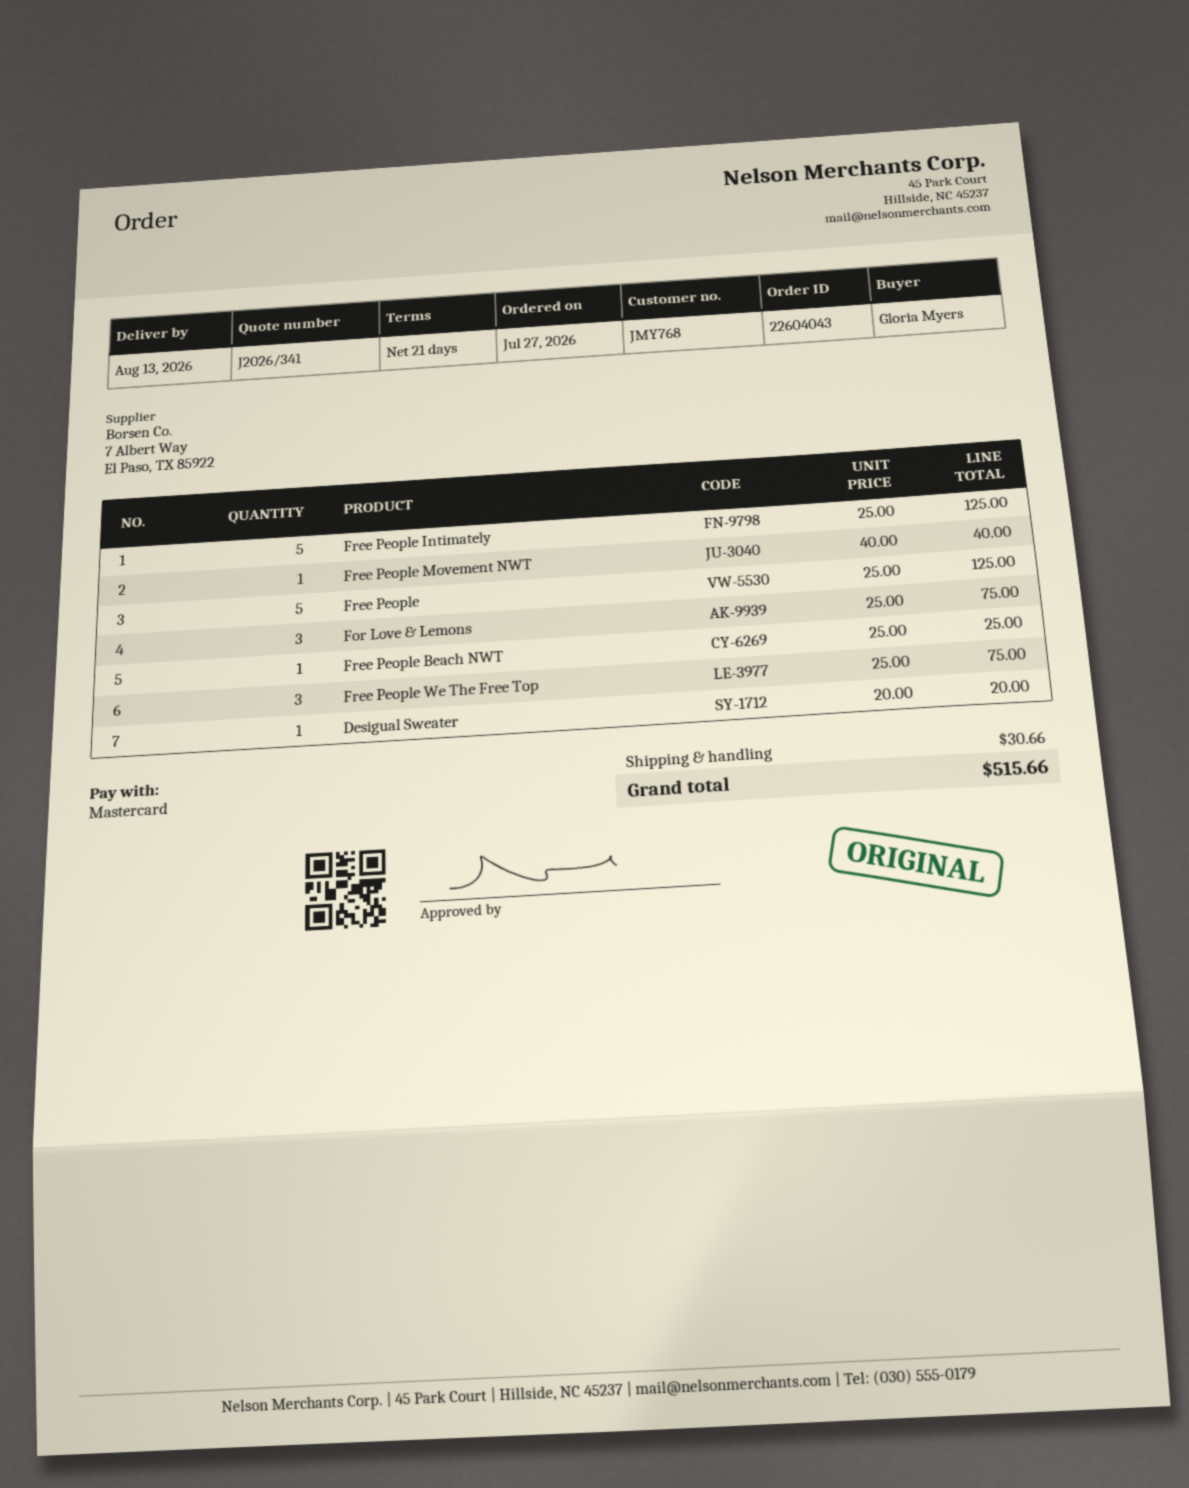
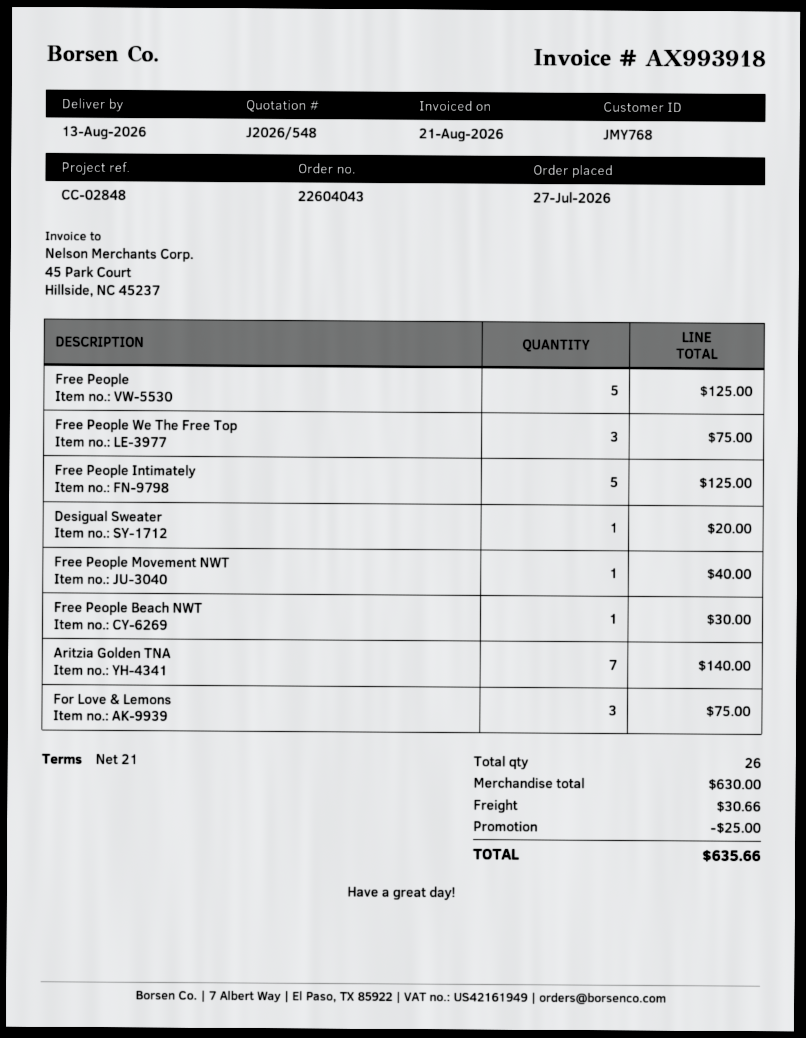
quote number: J2026/341 -> J2026/548
Free People Beach NWT: 1 for 25.00 -> 1 for 30.00
Aritzia Golden TNA: none -> 7 for 140.00
discount: none -> 25.00
total: 515.66 -> 635.66

